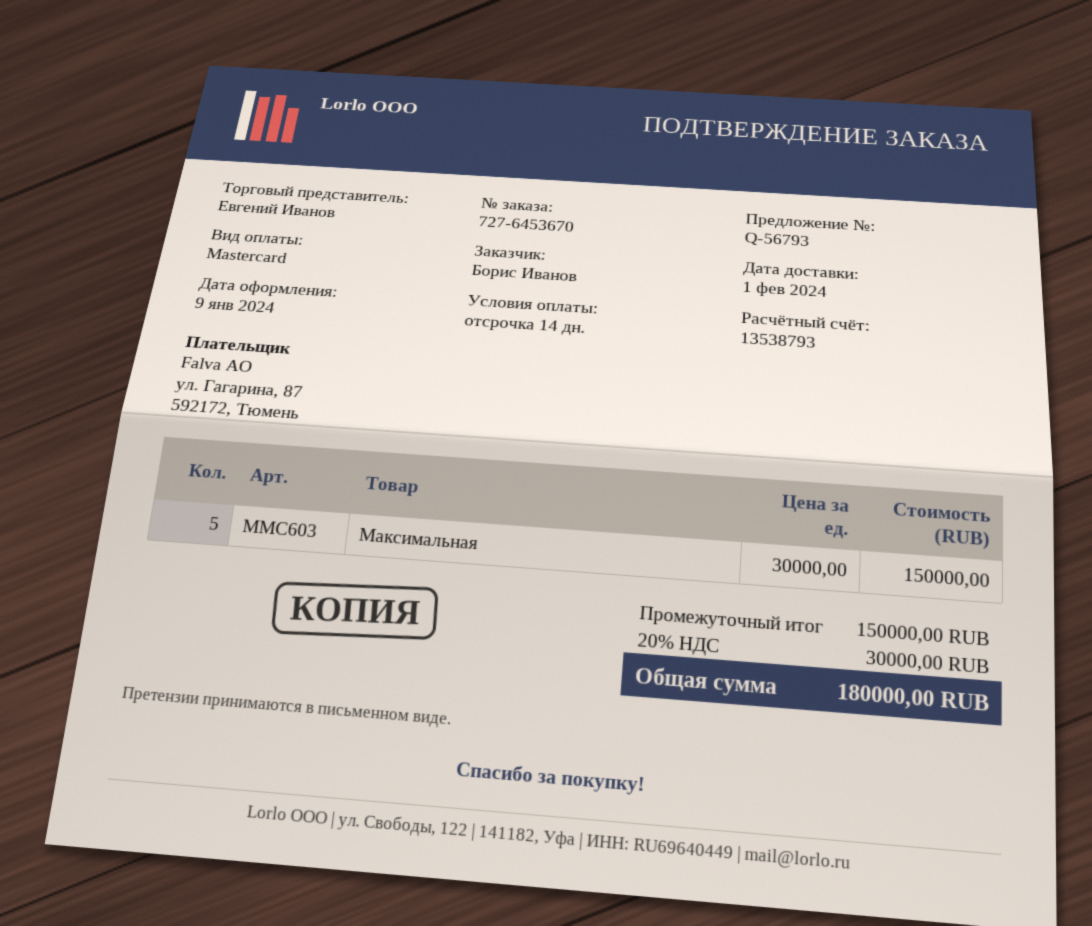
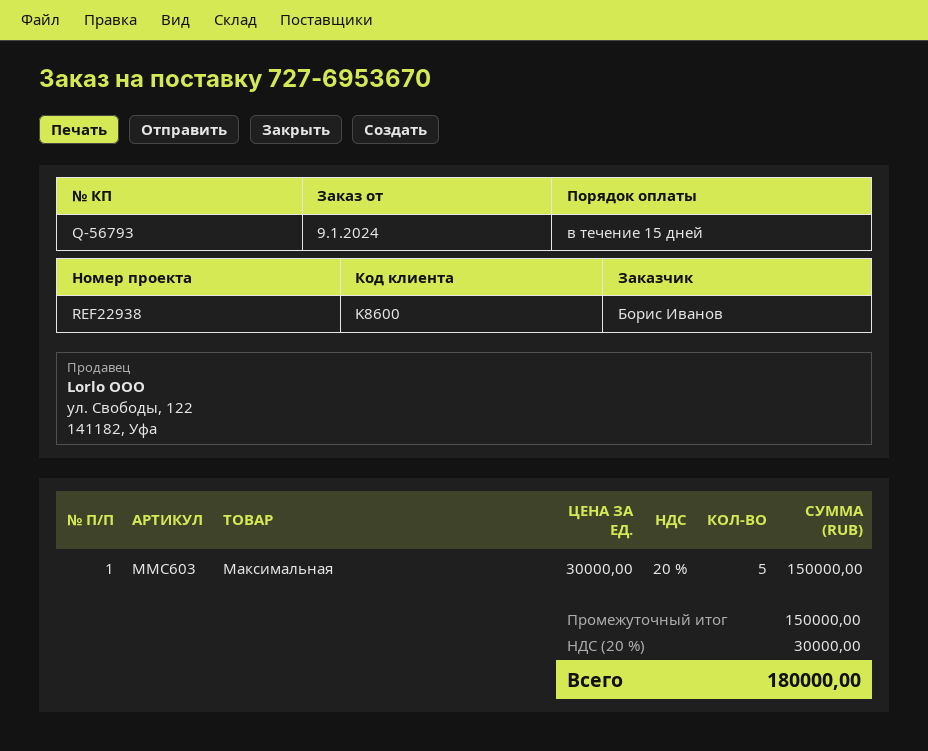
order number: 727-6453670 -> 727-6953670
payment terms: 14 days -> 15 days

